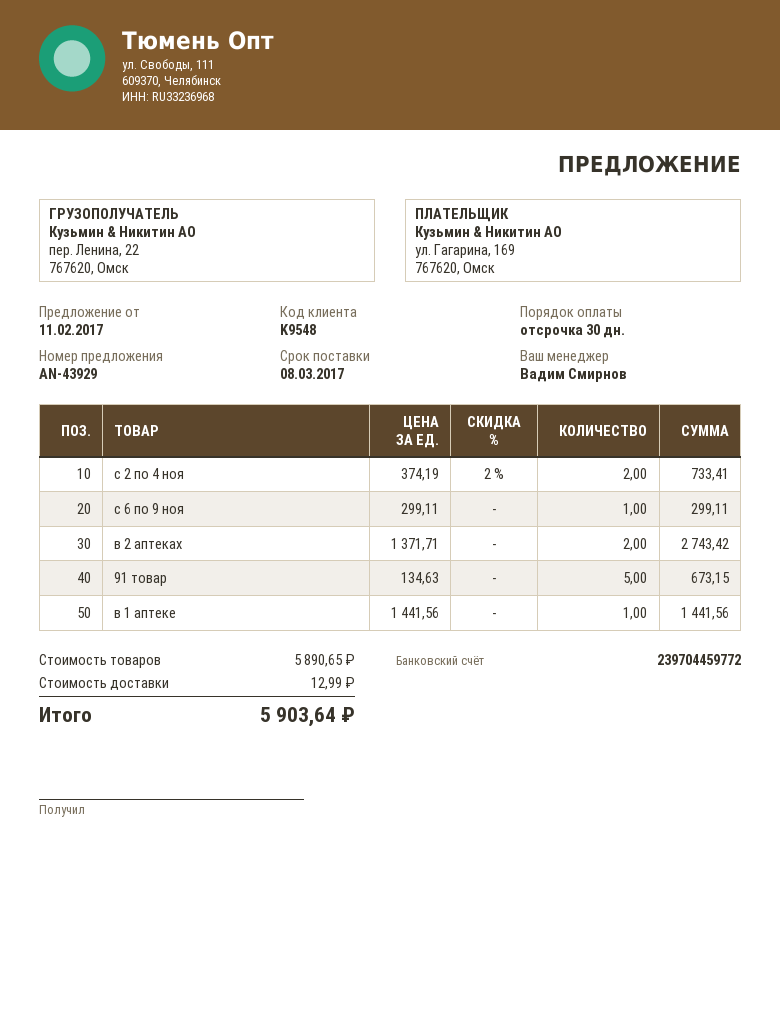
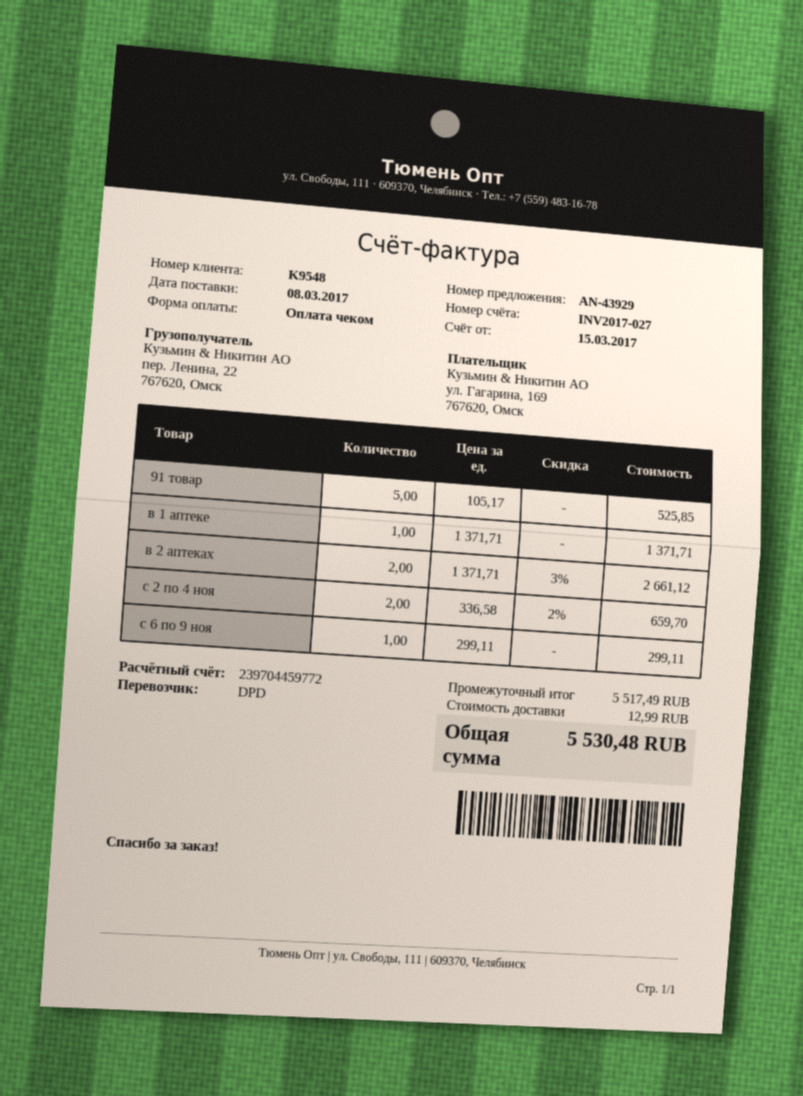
с 2 по 4 ноя: 2 x 374.19 - 2% = 733.41 -> 2 x 336.58 - 2% = 659.70
в 2 аптеках: 2 x 1371.71 = 2743.42 -> 2 x 1371.71 - 3% = 2661.12
91 товар: 5 x 134.63 = 673.15 -> 5 x 105.17 = 525.85
в 1 аптеке: 1 x 1441.56 = 1441.56 -> 1 x 1371.71 = 1371.71
subtotal: 5890.65 -> 5517.49
total: 5903.64 -> 5530.48

